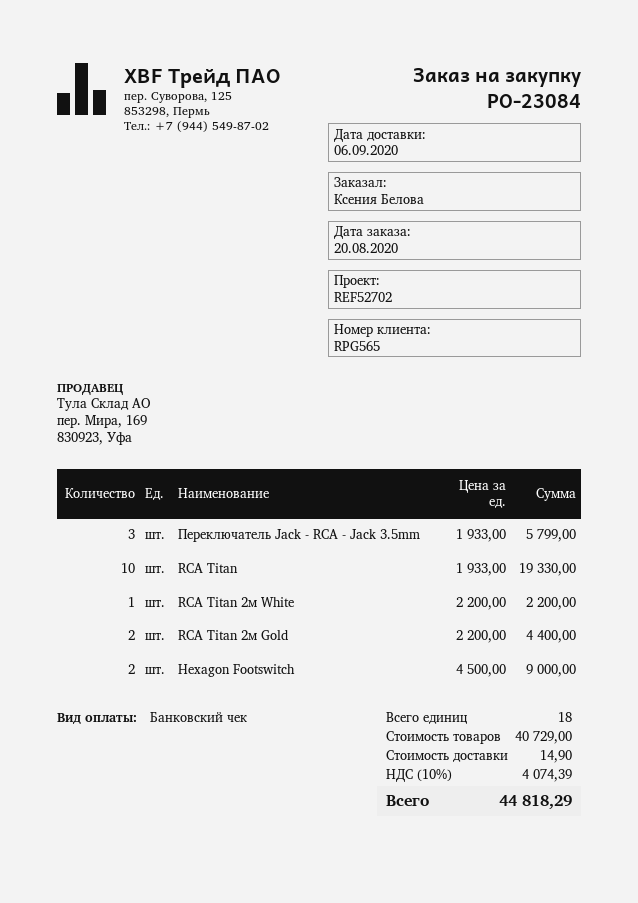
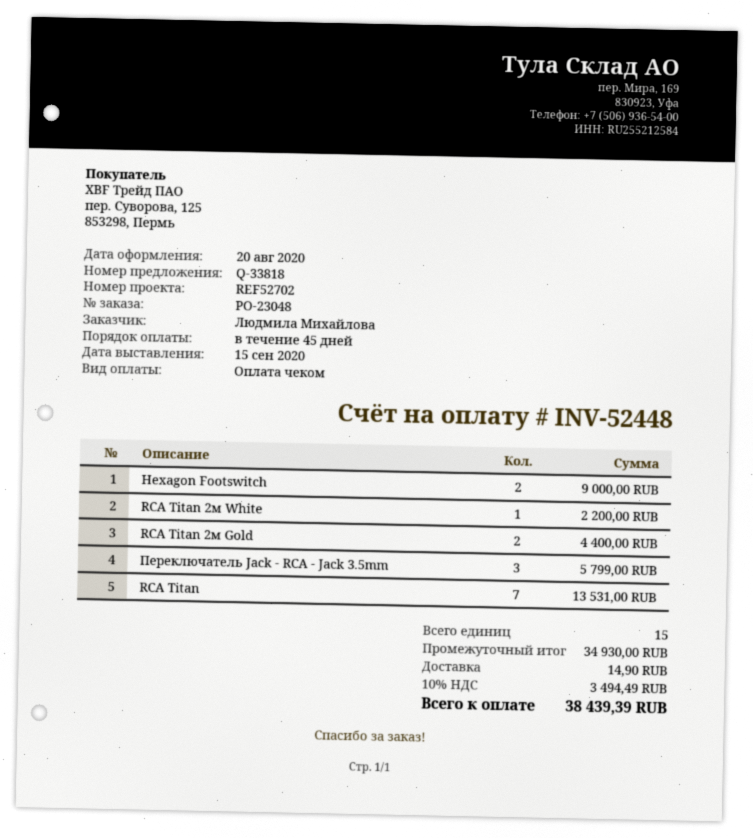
order number: PO-23084 -> PO-23048
ordered by: Ксения Белова -> Людмила Михайлова
RCA Titan: 10 for 19330.00 -> 7 for 13531.00
total quantity: 18 -> 15
subtotal: 40729.00 -> 34930.00
tax: 10% = 4074.39 -> 10% = 3494.49
total: 44818.29 -> 38439.39

